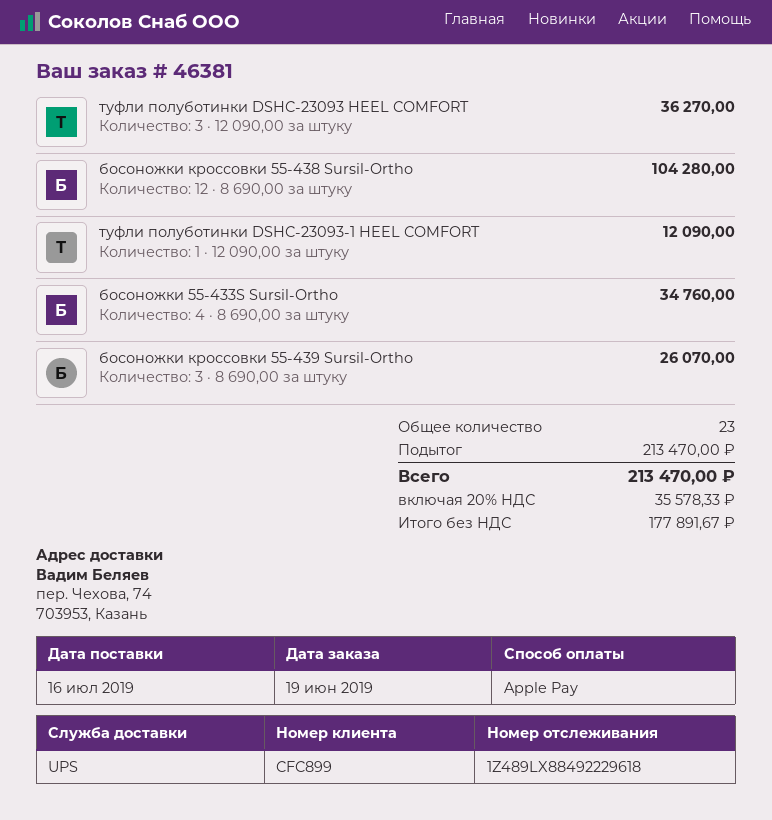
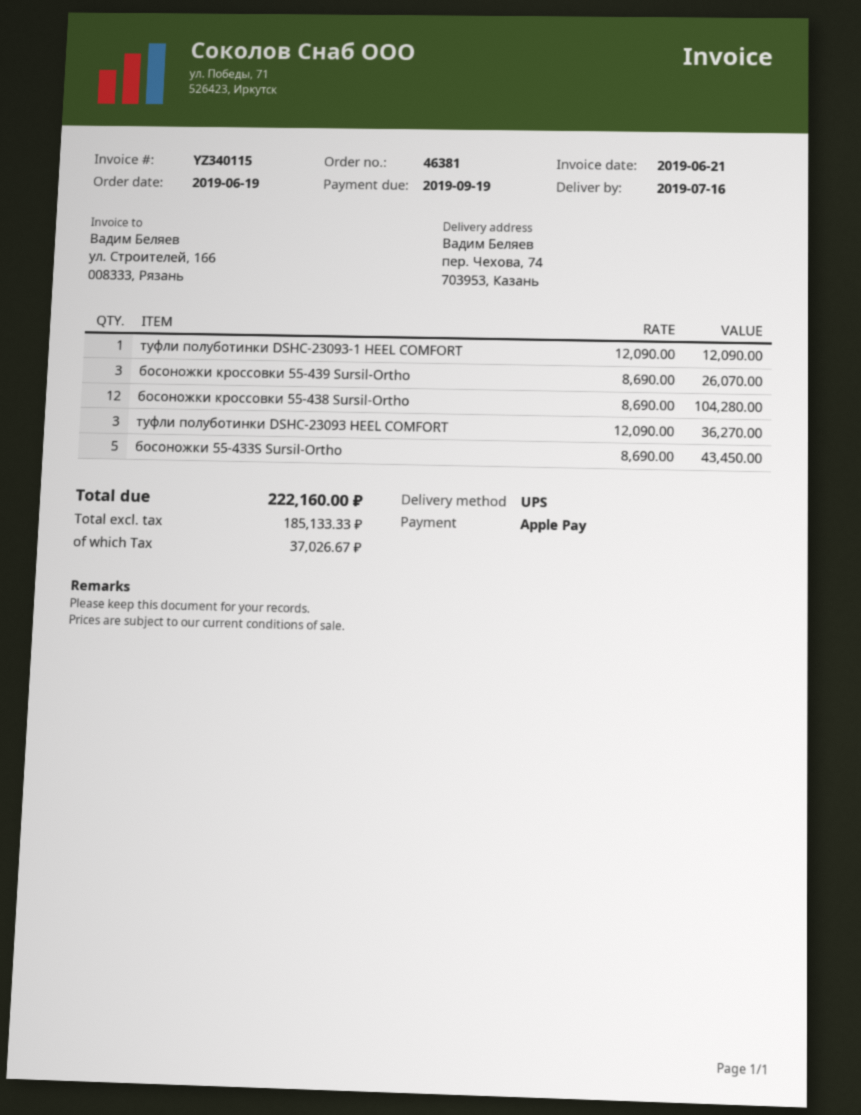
босоножки 55-433S Sursil-Ortho: 4 x 8690.00 = 34760.00 -> 5 x 8690.00 = 43450.00
net: 177891.67 -> 185133.33
tax: 35578.33 -> 37026.67
total: 213470.00 -> 222160.00

